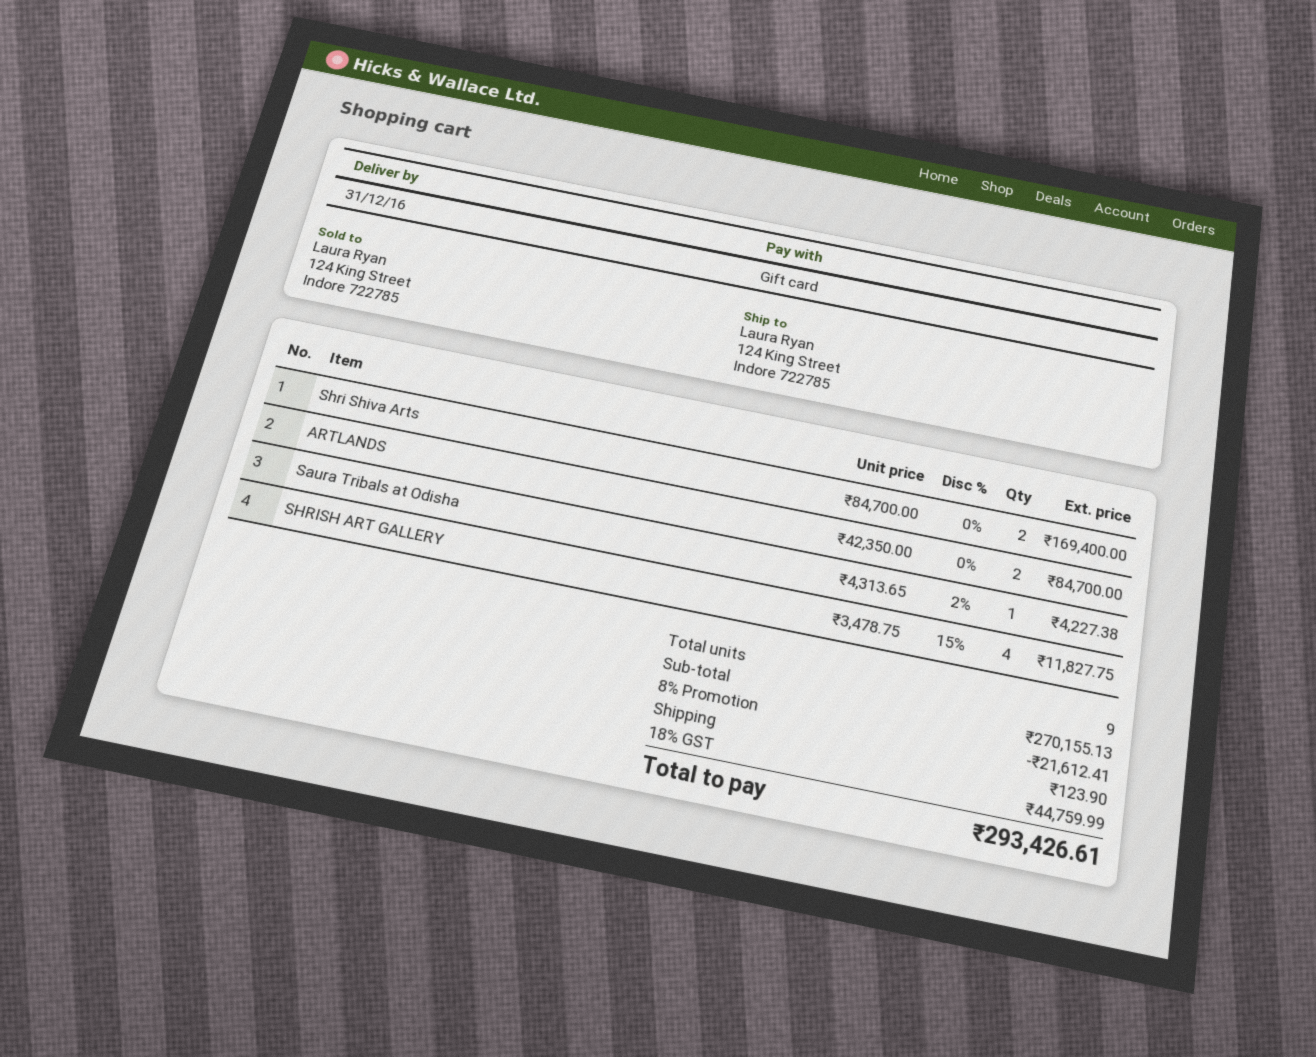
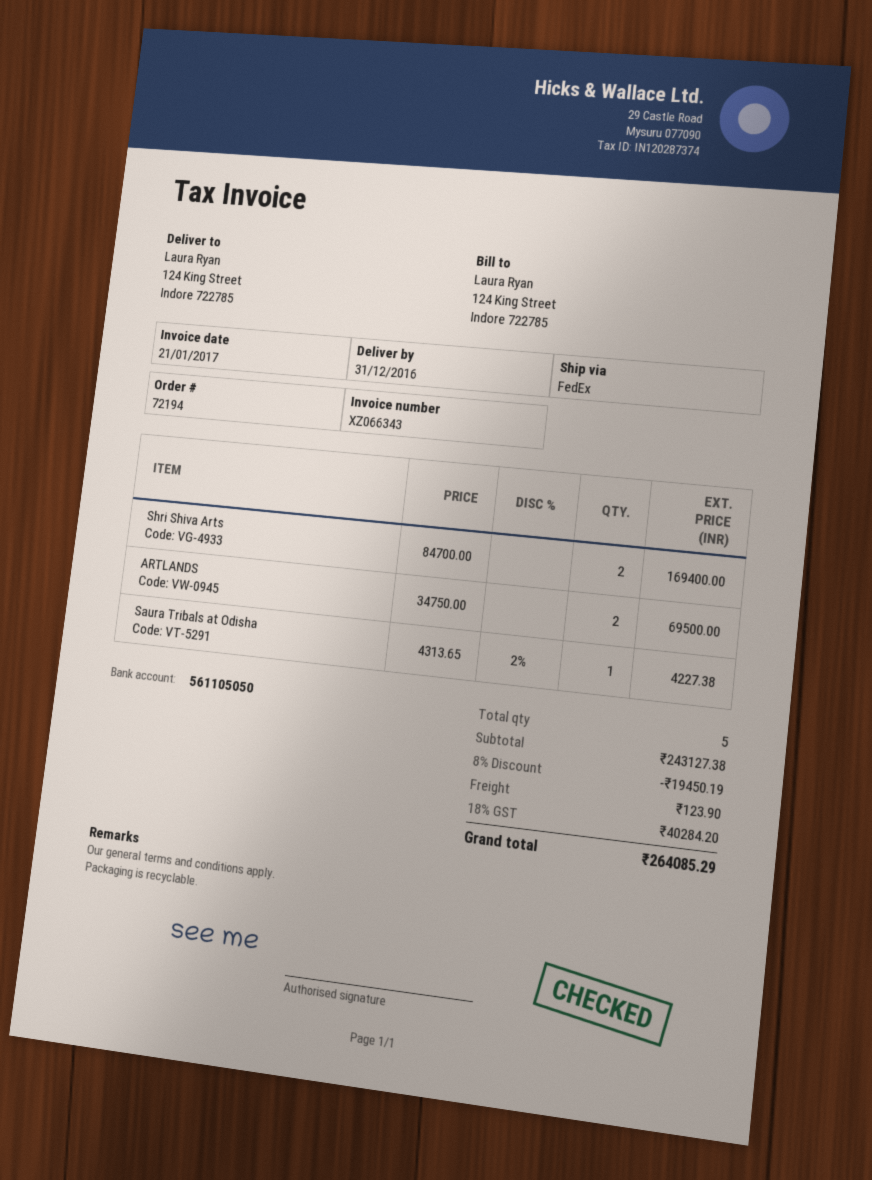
ARTLANDS: 2 x 42350.00 = 84700.00 -> 2 x 34750.00 = 69500.00
SHRISH ART GALLERY: 4 x 3478.75 - 15% = 11827.75 -> none
total quantity: 9 -> 5
subtotal: 270155.13 -> 243127.38
discount: 8% = 21612.41 -> 8% = 19450.19
tax: 18% = 44759.99 -> 18% = 40284.20
total: 293426.61 -> 264085.29

